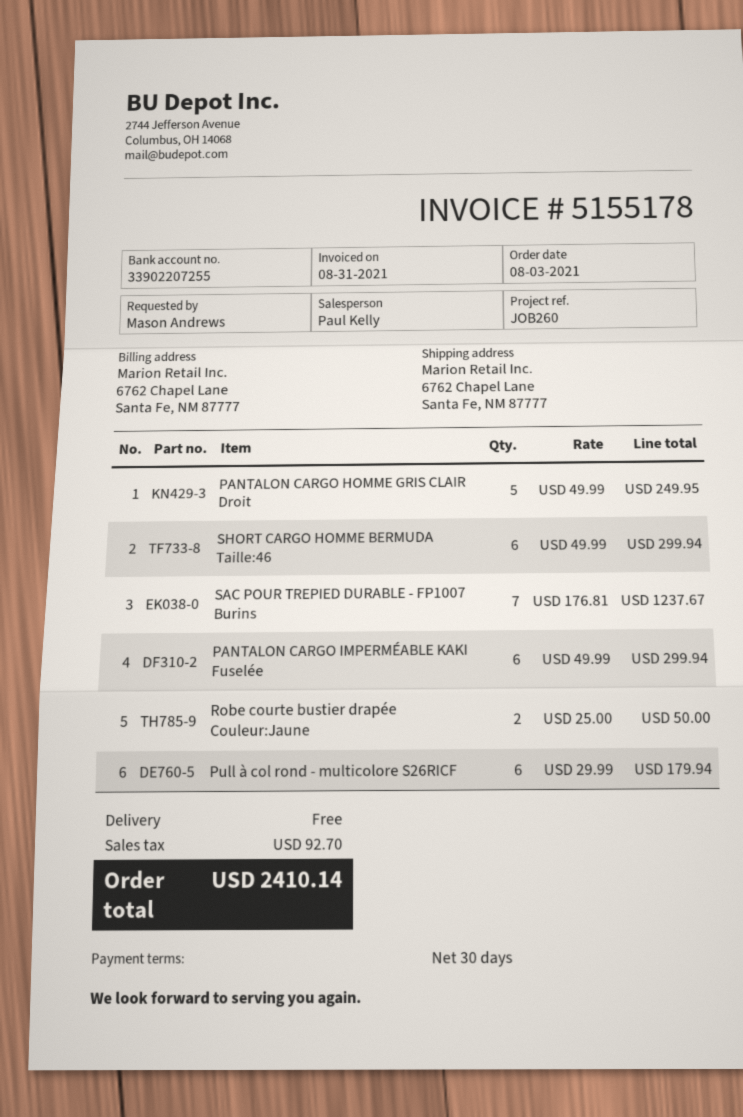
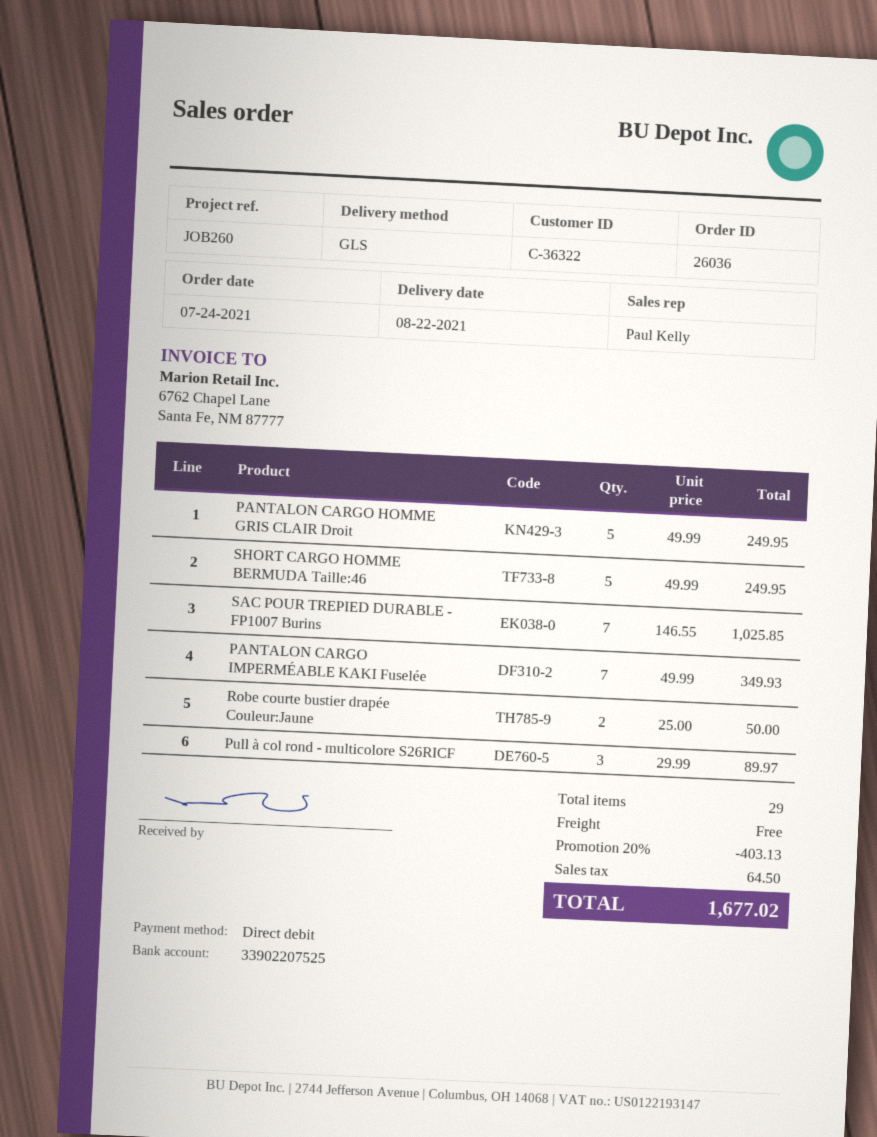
order date: 2021-08-03 -> 2021-07-24
bank account: 33902207255 -> 33902207525
SHORT CARGO HOMME BERMUDA Taille:46: 6 x 49.99 = 299.94 -> 5 x 49.99 = 249.95
SAC POUR TREPIED DURABLE - FP1007 Burins: 7 x 176.81 = 1237.67 -> 7 x 146.55 = 1025.85
PANTALON CARGO IMPERMÉABLE KAKI Fuselée: 6 x 49.99 = 299.94 -> 7 x 49.99 = 349.93
Pull à col rond - multicolore S26RICF: 6 x 29.99 = 179.94 -> 3 x 29.99 = 89.97
discount: none -> 20% = 403.13
tax: 92.70 -> 64.50
total: 2410.14 -> 1677.02

